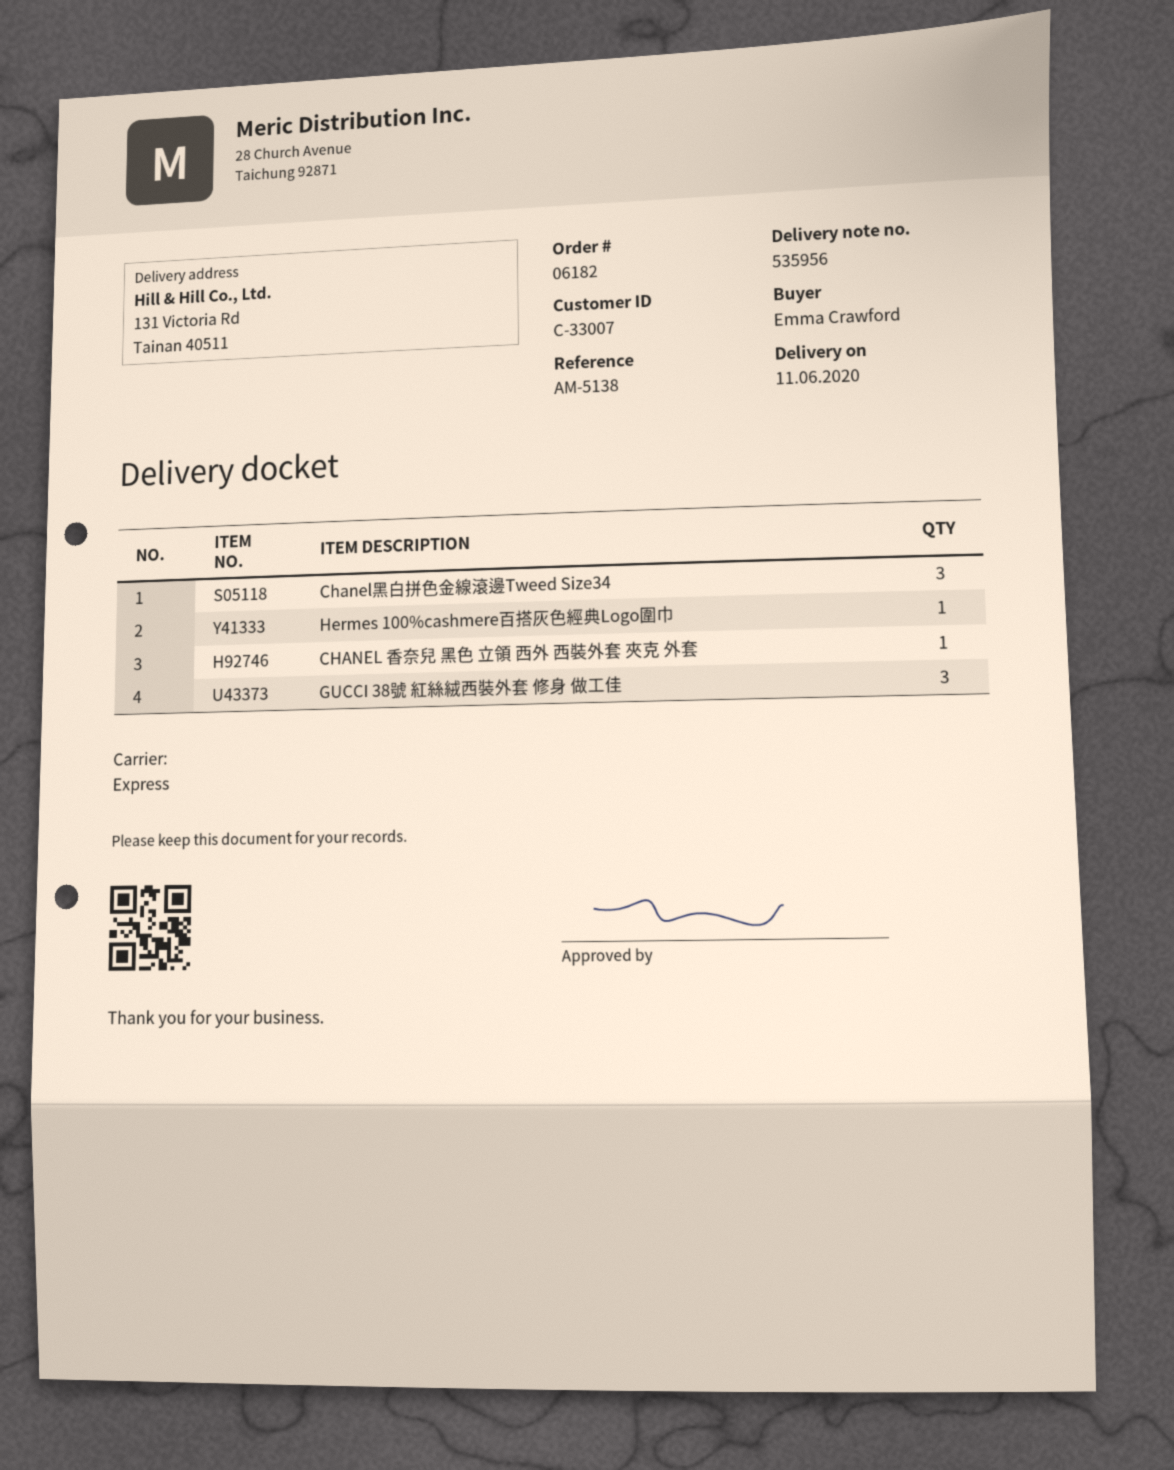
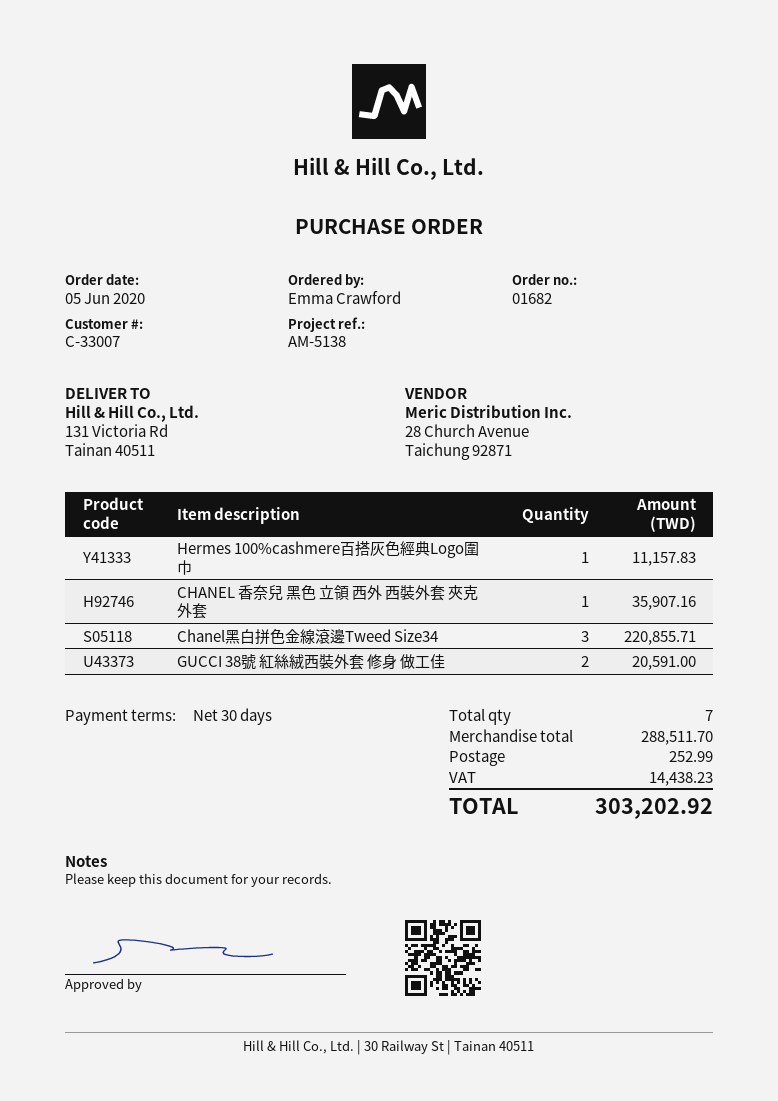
order number: 06182 -> 01682
GUCCI 38號 紅絲絨西裝外套 修身 做工佳: 3 -> 2

